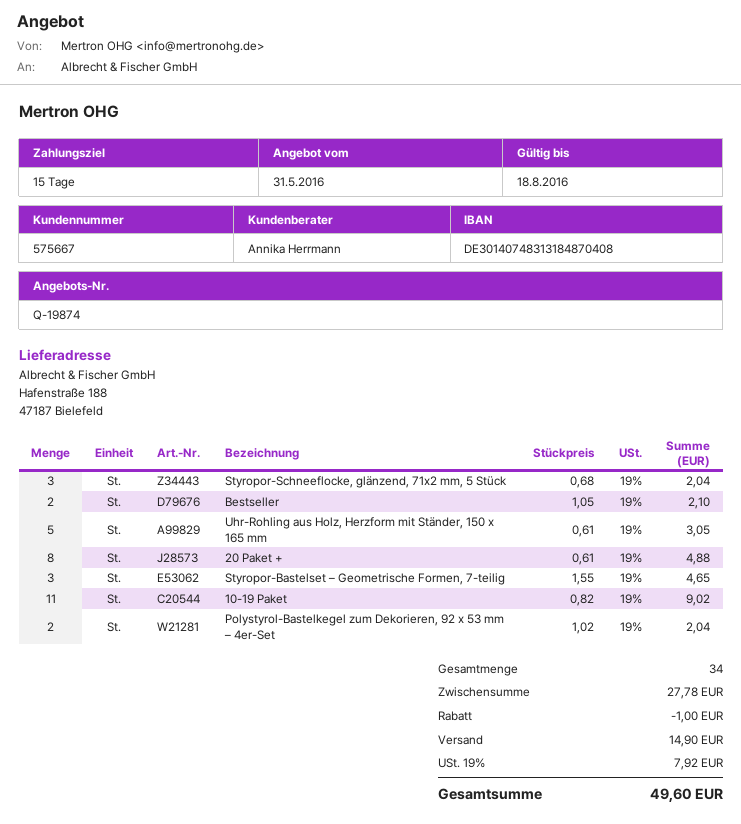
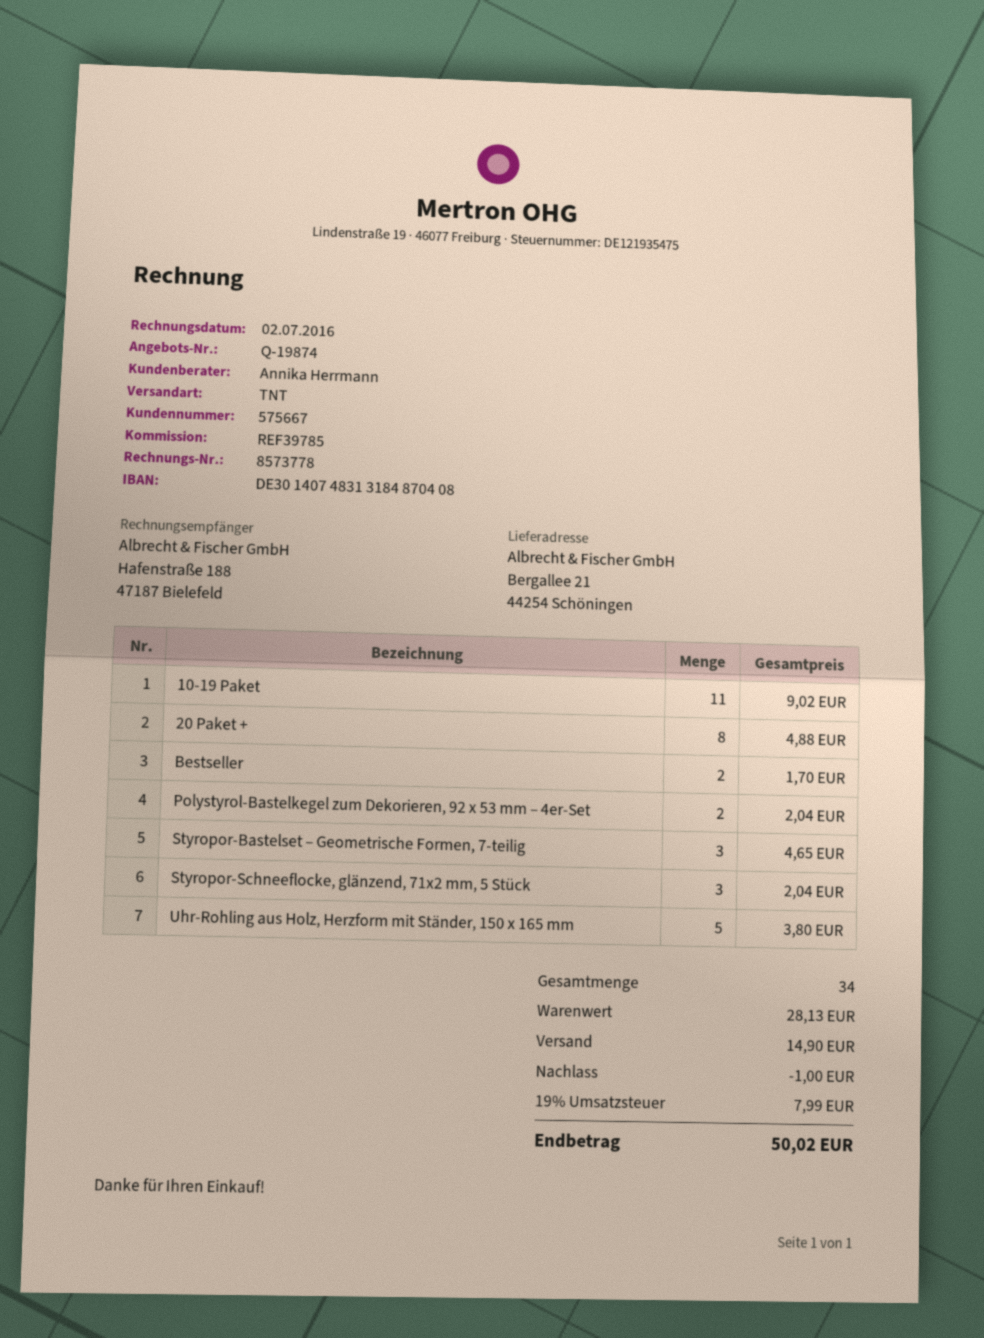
ship to: Hafenstraße 188, 47187 Bielefeld -> Bergallee 21, 44254 Schöningen
Bestseller: 2 for 2.10 -> 2 for 1.70
Uhr-Rohling aus Holz, Herzform mit Ständer, 150 x 165 mm: 5 for 3.05 -> 5 for 3.80
subtotal: 27.78 -> 28.13
tax: 19% = 7.92 -> 19% = 7.99
total: 49.60 -> 50.02

